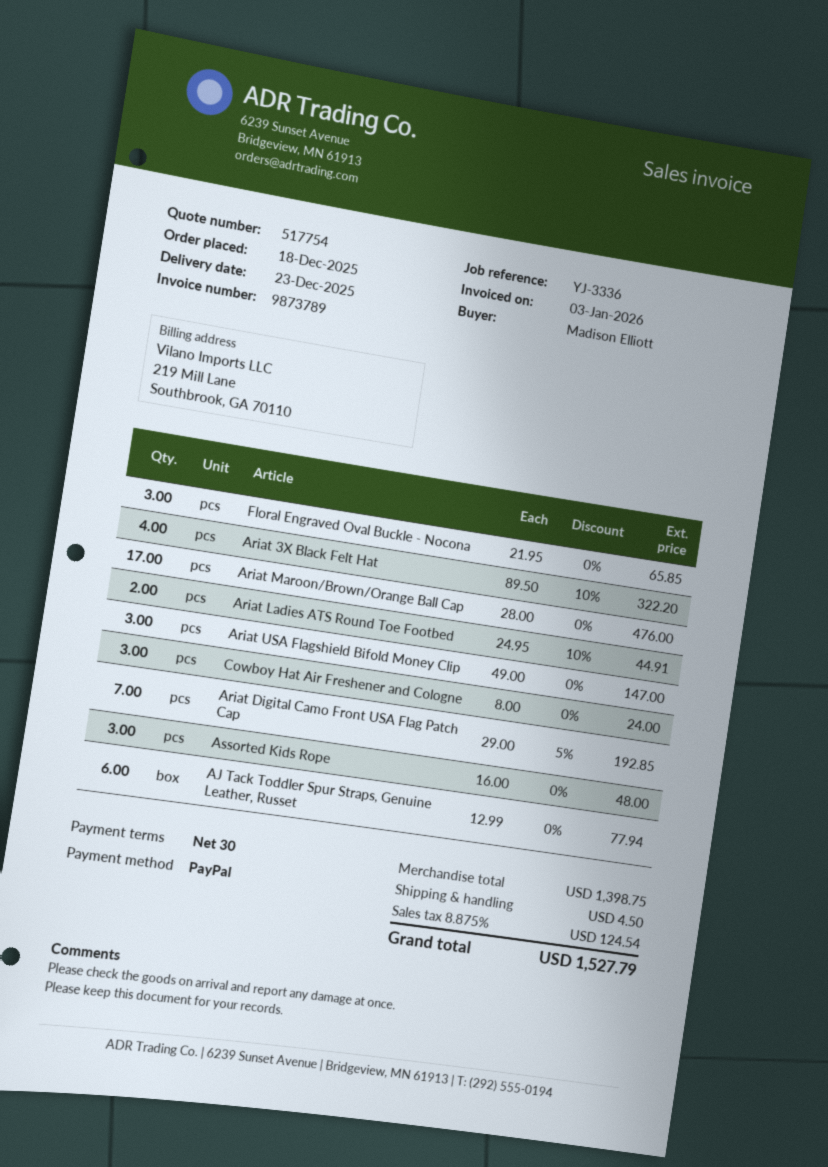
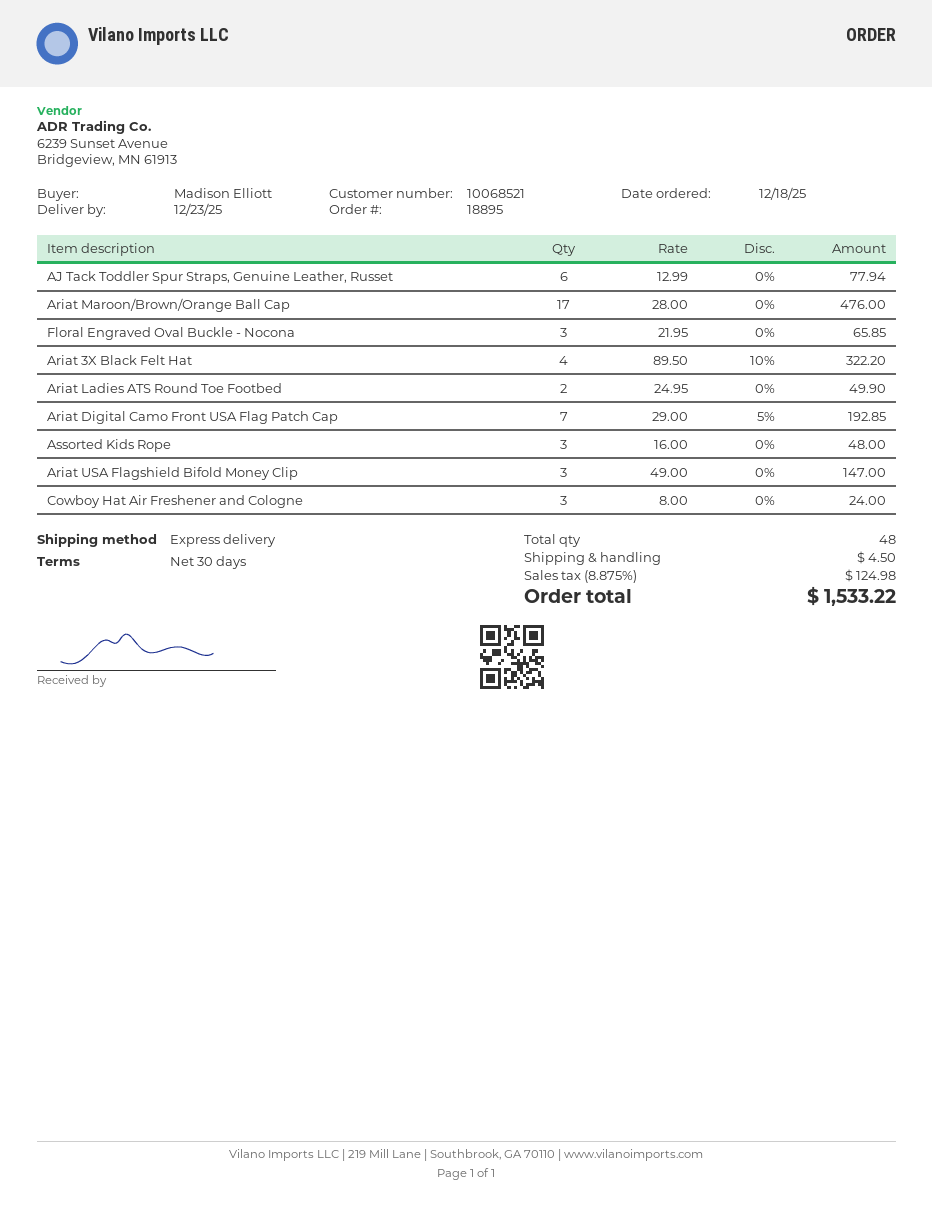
Ariat Ladies ATS Round Toe Footbed: 2 x 24.95 - 10% = 44.91 -> 2 x 24.95 = 49.90
tax: 8.875% = 124.54 -> 8.875% = 124.98
total: 1527.79 -> 1533.22

